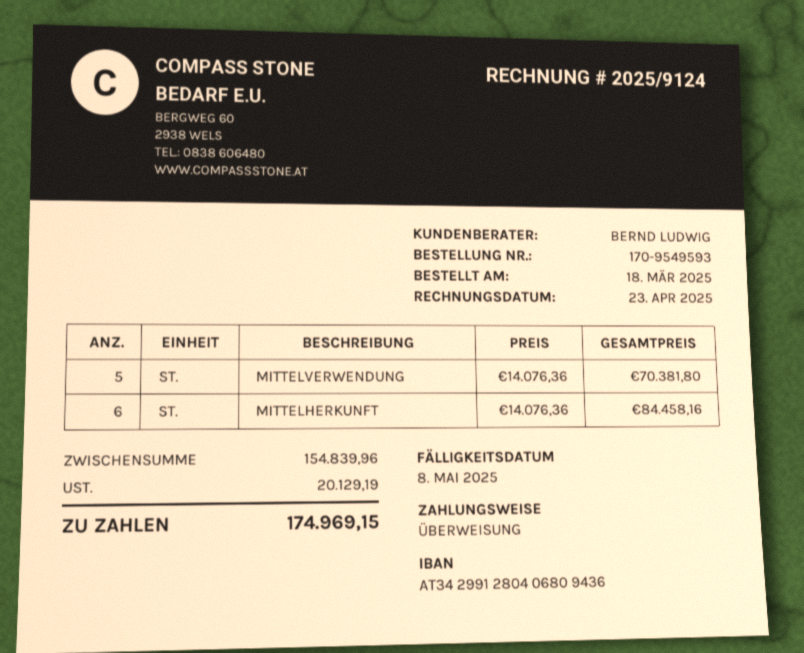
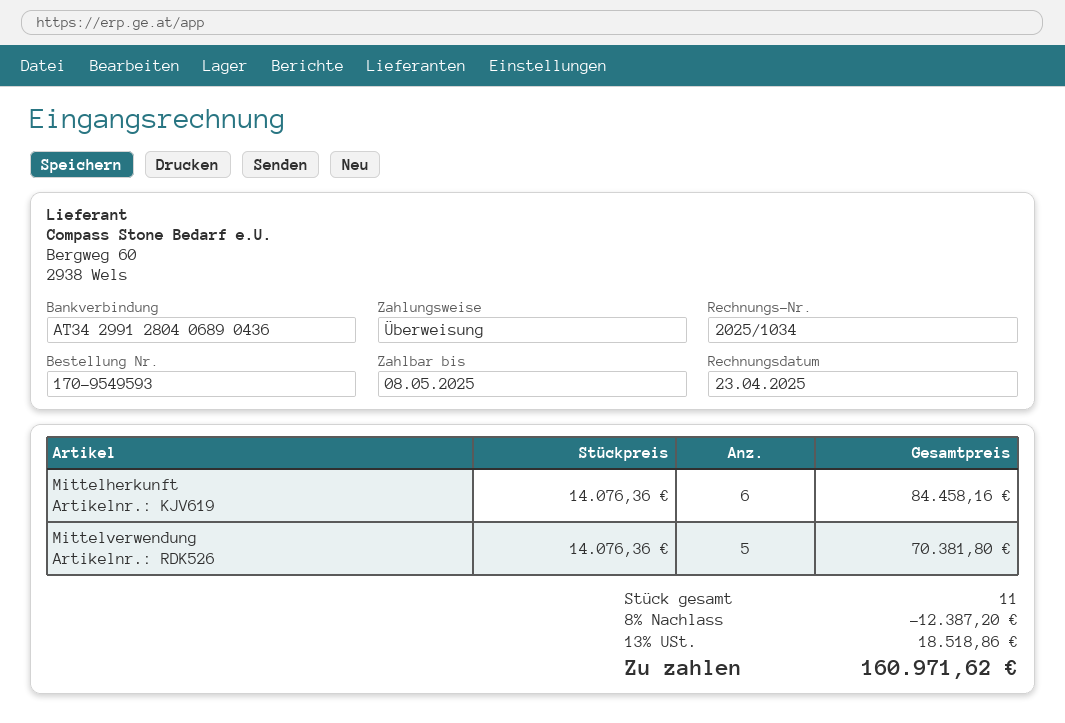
invoice number: 2025/9124 -> 2025/1034
bank account: AT342991280406809436 -> AT342991280406890436
discount: none -> 8% = 12387.20
tax: 20129.19 -> 18518.86
total: 174969.15 -> 160971.62

